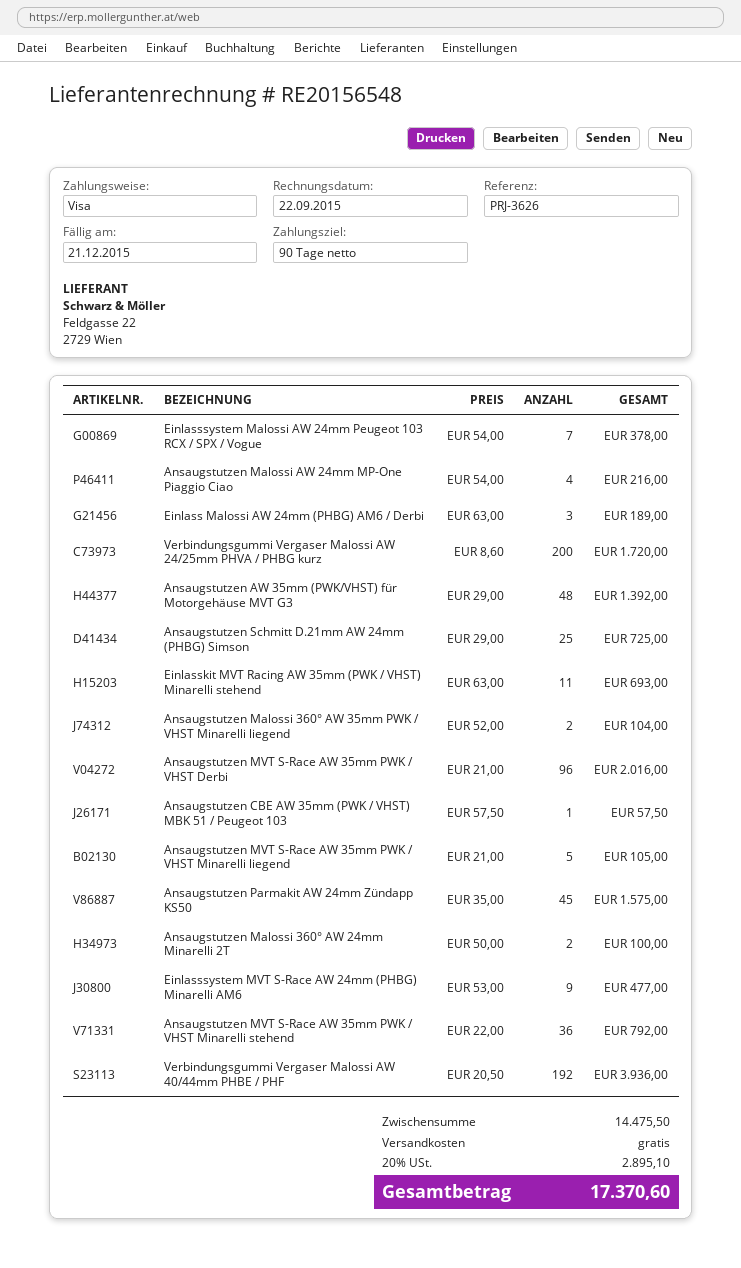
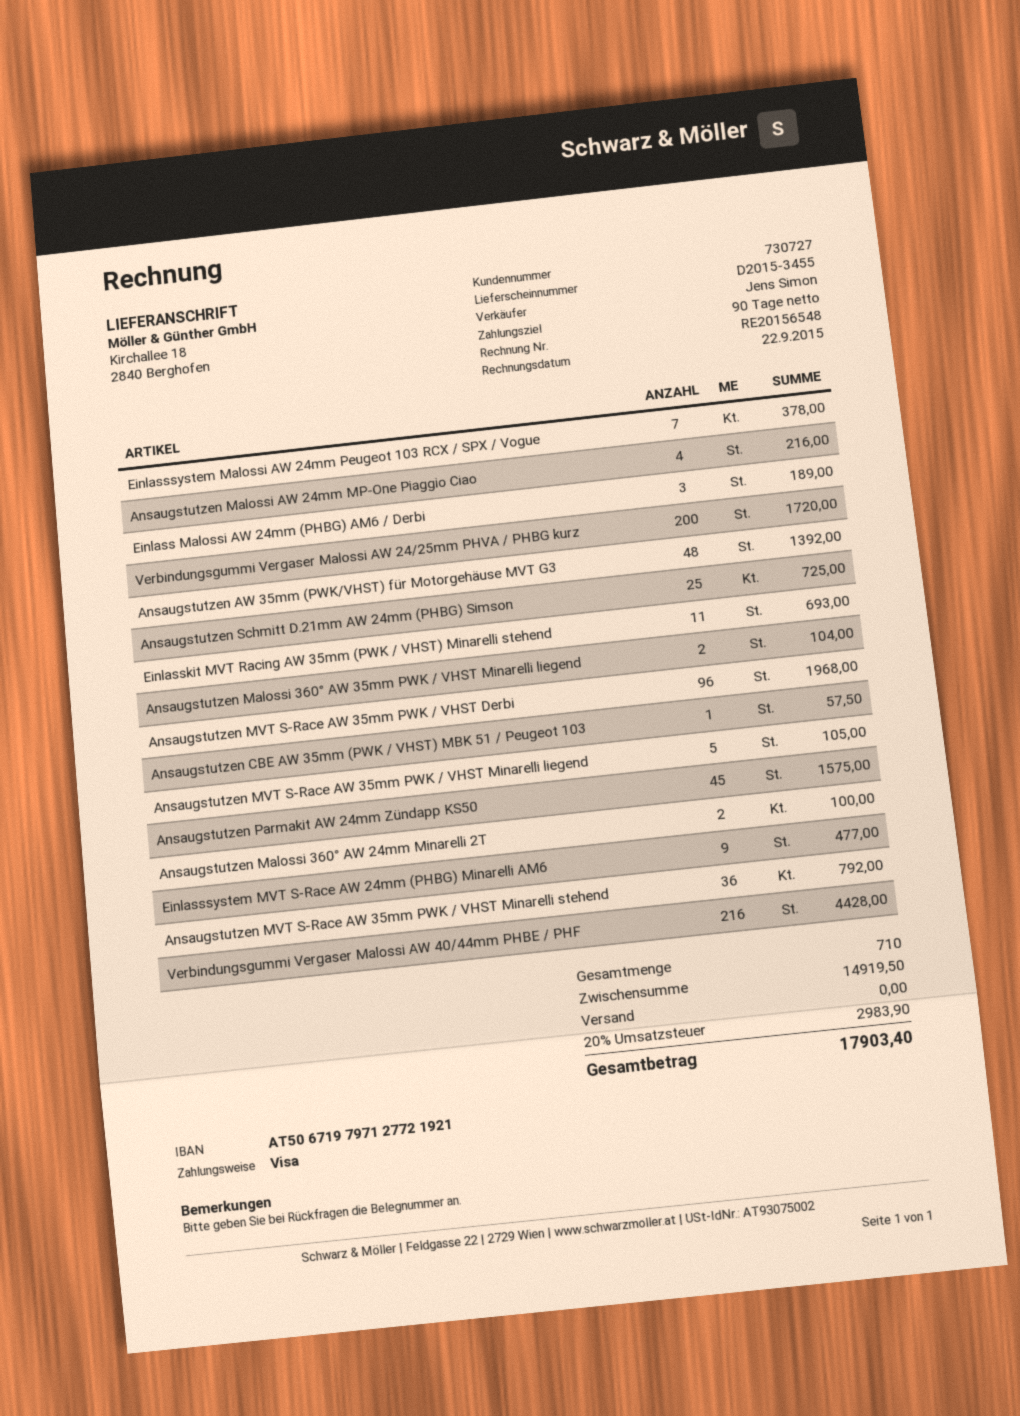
Ansaugstutzen MVT S-Race AW 35mm PWK / VHST Derbi: 96 for 2016.00 -> 96 for 1968.00
Verbindungsgummi Vergaser Malossi AW 40/44mm PHBE / PHF: 192 for 3936.00 -> 216 for 4428.00
subtotal: 14475.50 -> 14919.50
tax: 20% = 2895.10 -> 20% = 2983.90
total: 17370.60 -> 17903.40

